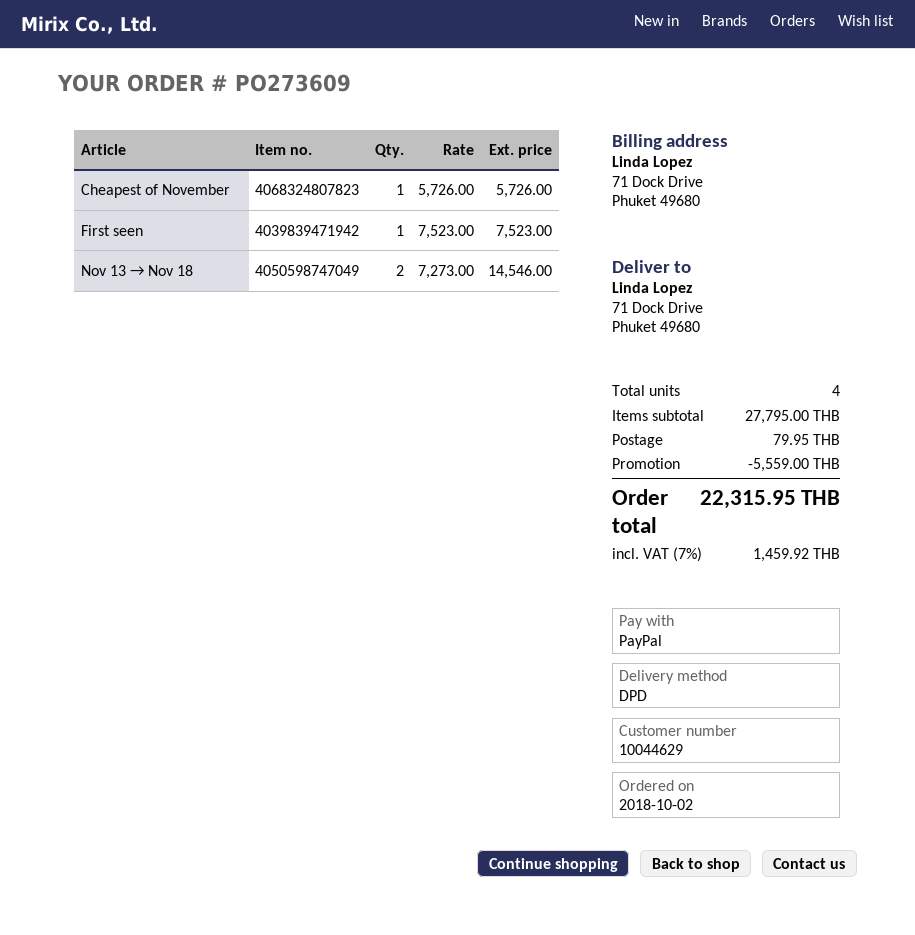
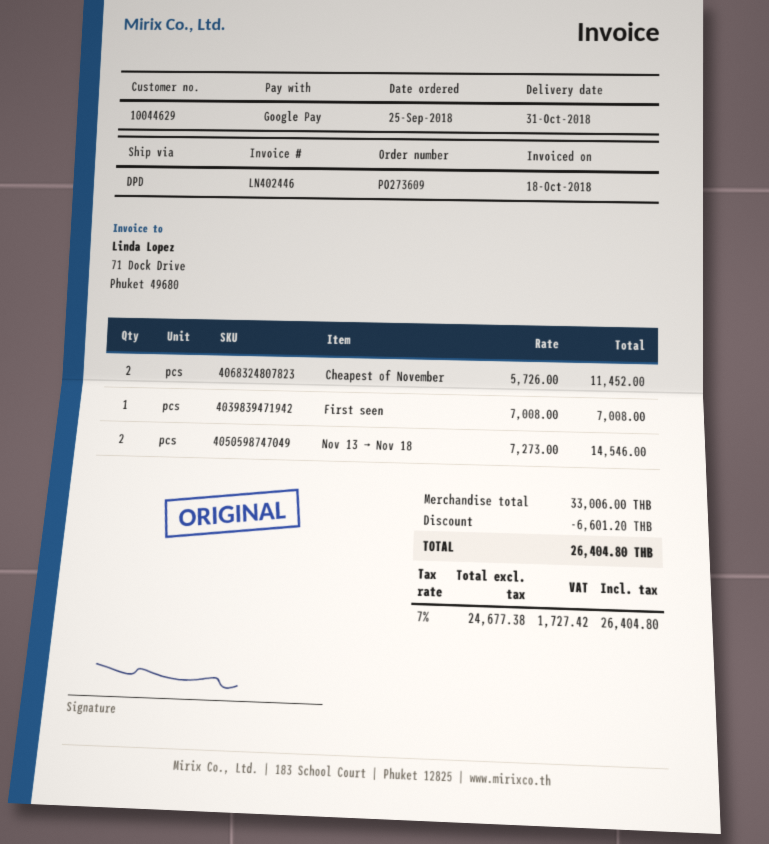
order date: 2018-10-02 -> 2018-09-25
payment method: PayPal -> Google Pay
Cheapest of November: 1 x 5726.00 = 5726.00 -> 2 x 5726.00 = 11452.00
First seen: 1 x 7523.00 = 7523.00 -> 1 x 7008.00 = 7008.00
subtotal: 27795.00 -> 33006.00
discount: 5559.00 -> 6601.20
shipping: 79.95 -> none
tax: 7% = 1459.92 -> 7% = 1727.42
total: 22315.95 -> 26404.80

